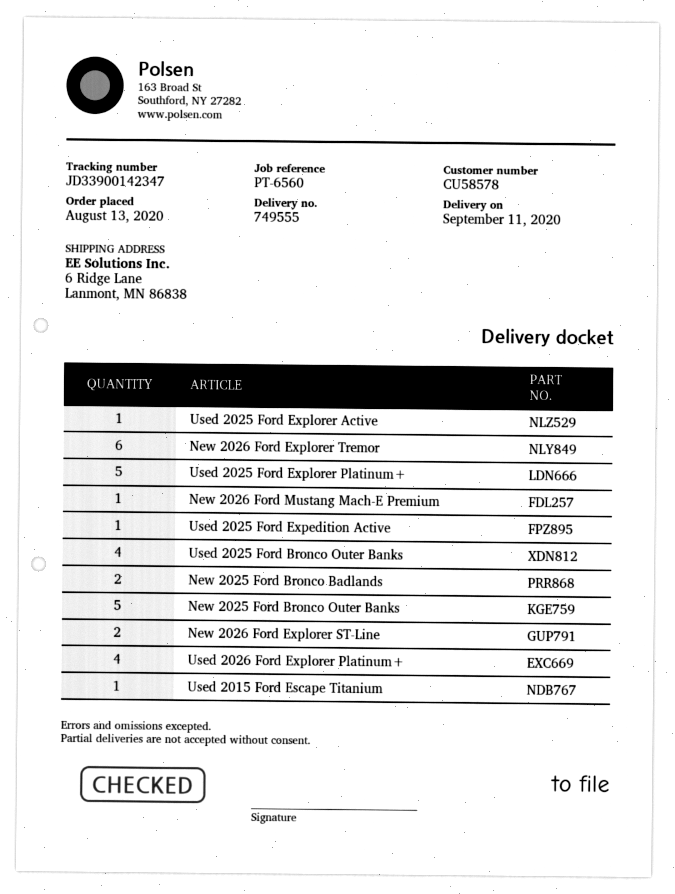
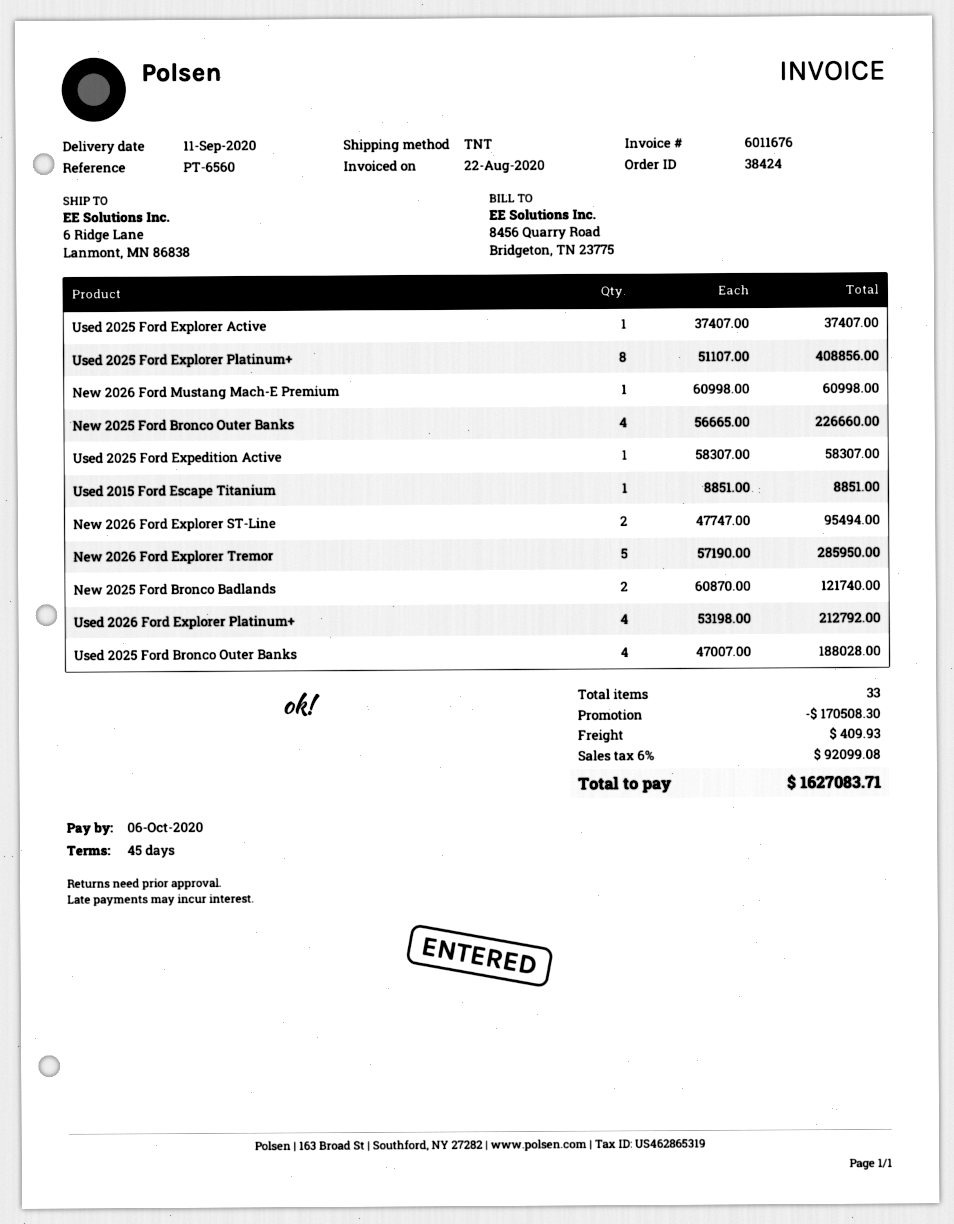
New 2026 Ford Explorer Tremor: 6 -> 5
Used 2025 Ford Explorer Platinum+: 5 -> 8
New 2025 Ford Bronco Outer Banks: 5 -> 4

